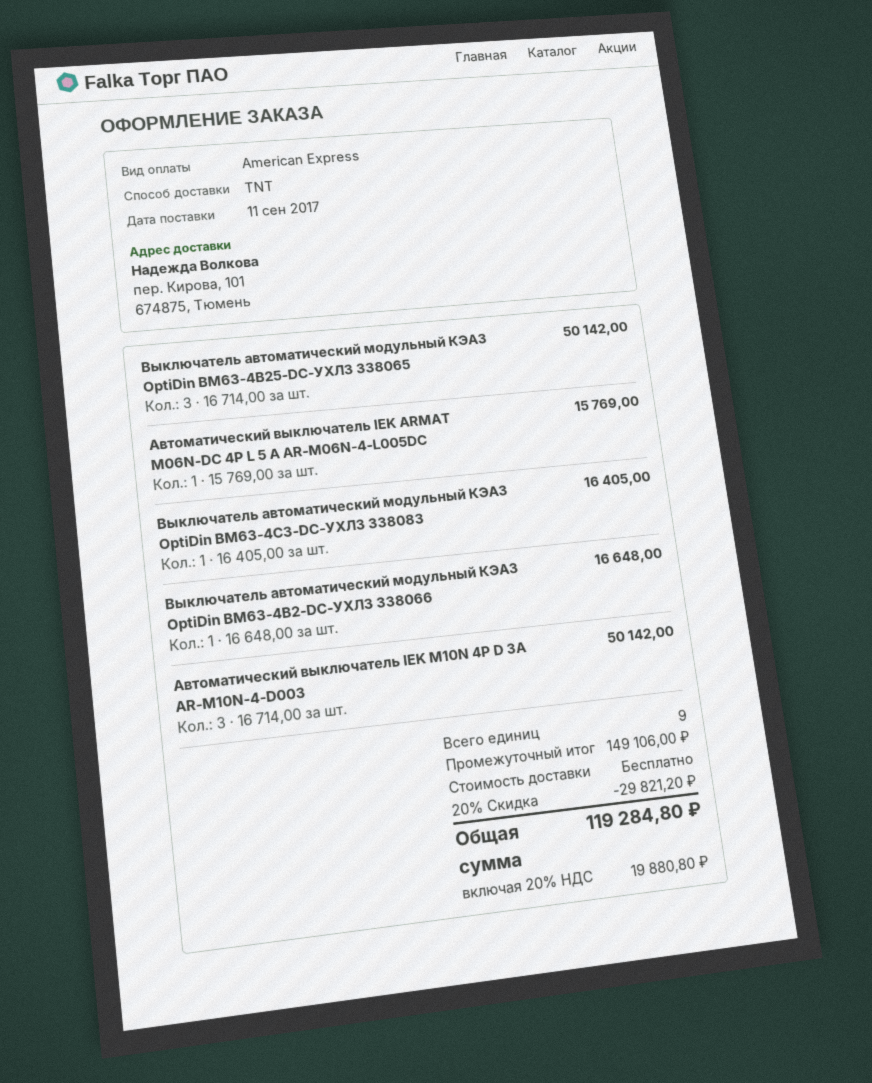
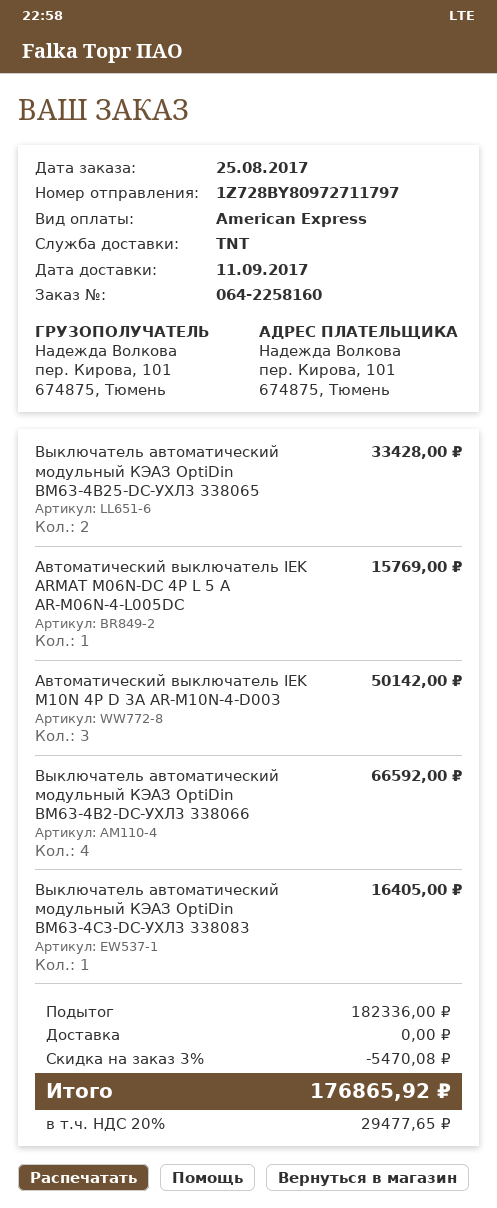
Выключатель автоматический модульный КЭАЗ OptiDin BM63-4B25-DC-УХЛ3 338065: 3 for 50142.00 -> 2 for 33428.00
Выключатель автоматический модульный КЭАЗ OptiDin BM63-4B2-DC-УХЛ3 338066: 1 for 16648.00 -> 4 for 66592.00
subtotal: 149106.00 -> 182336.00
discount: 20% = 29821.20 -> 3% = 5470.08
tax: 20% = 19880.80 -> 20% = 29477.65
total: 119284.80 -> 176865.92

